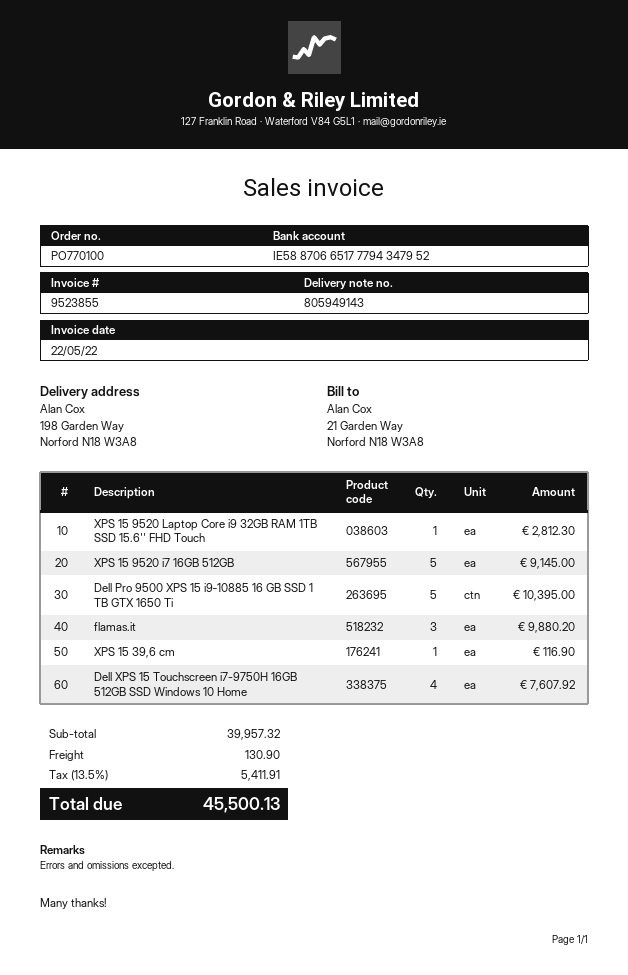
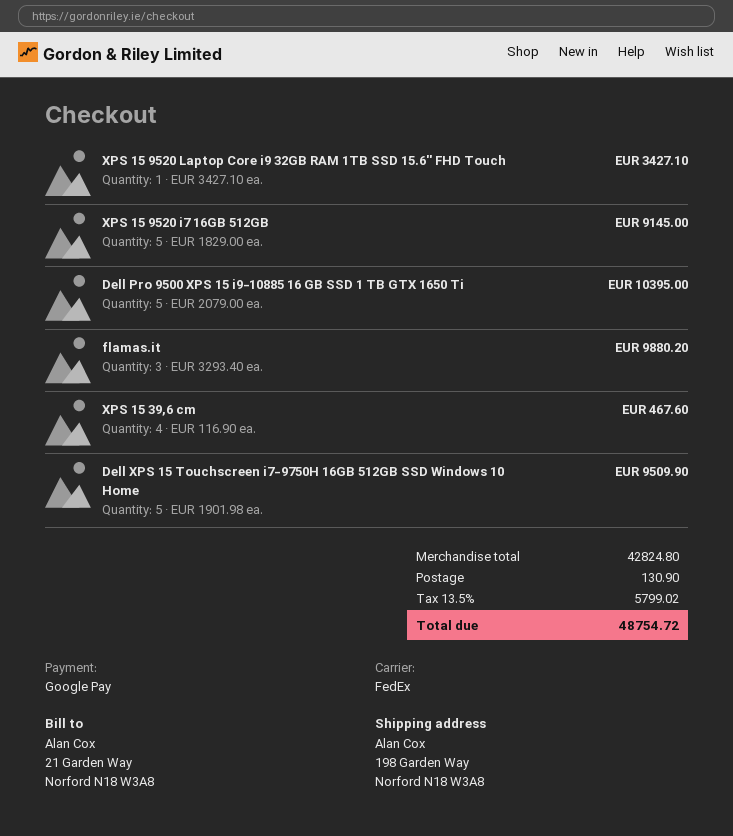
XPS 15 9520 Laptop Core i9 32GB RAM 1TB SSD 15.6'' FHD Touch: 1 for 2812.30 -> 1 for 3427.10
XPS 15 39,6 cm: 1 for 116.90 -> 4 for 467.60
Dell XPS 15 Touchscreen i7-9750H 16GB 512GB SSD Windows 10 Home: 4 for 7607.92 -> 5 for 9509.90
subtotal: 39957.32 -> 42824.80
tax: 13.5% = 5411.91 -> 13.5% = 5799.02
total: 45500.13 -> 48754.72

